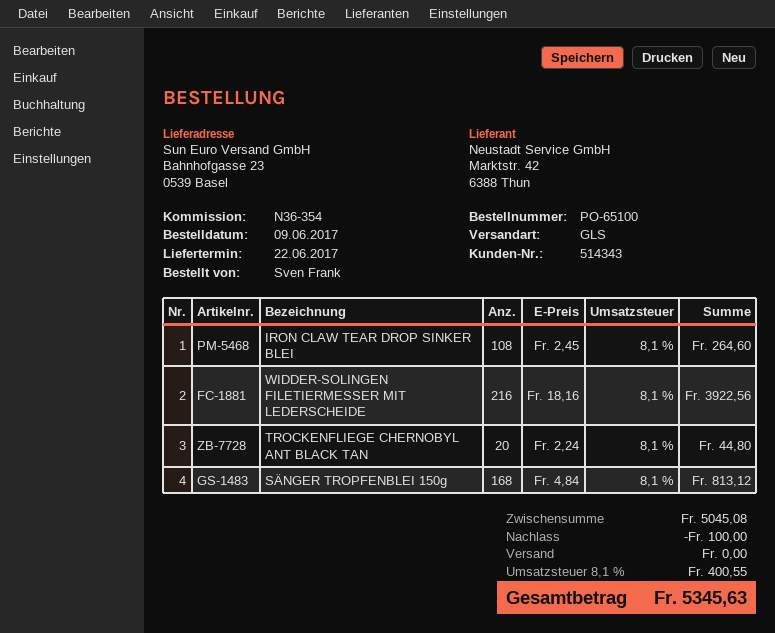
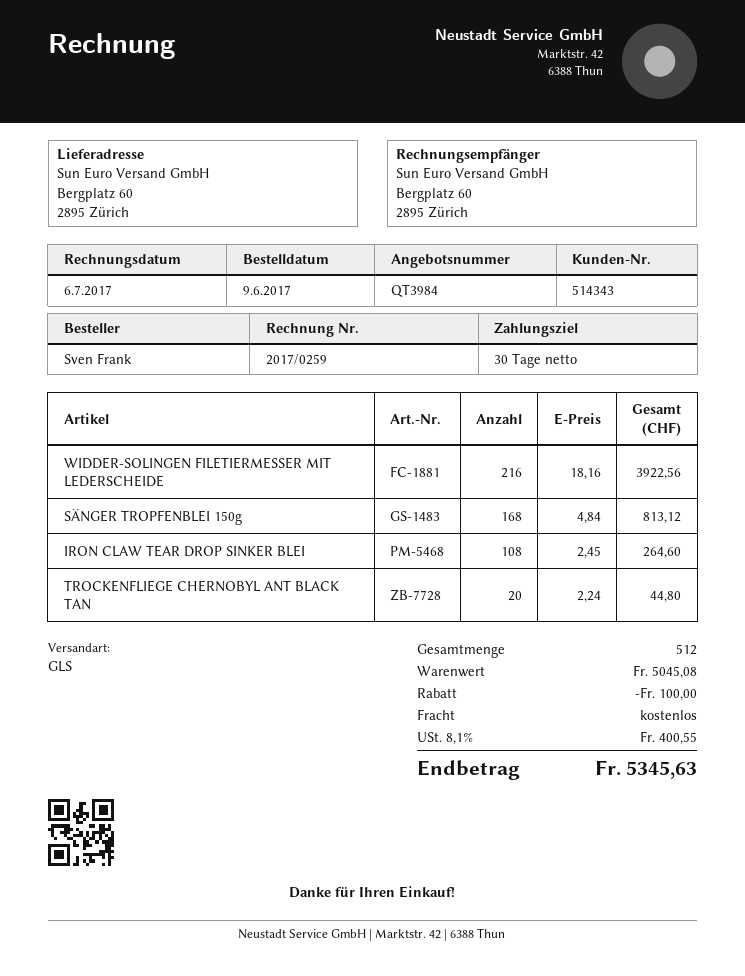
ship to: Bahnhofgasse 23, 0539 Basel -> Bergplatz 60, 2895 Zürich

